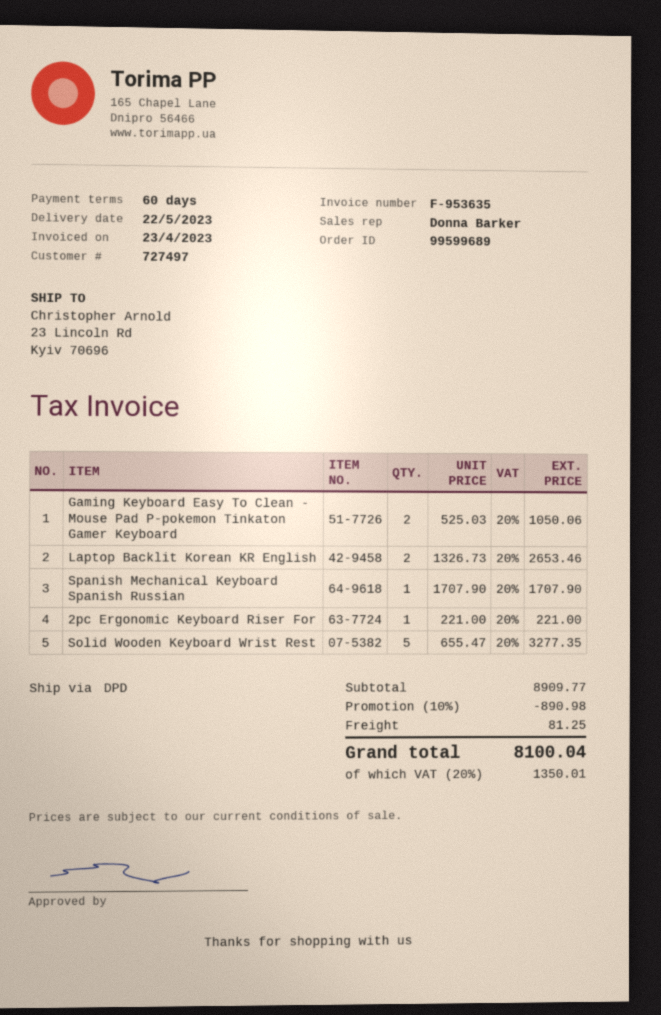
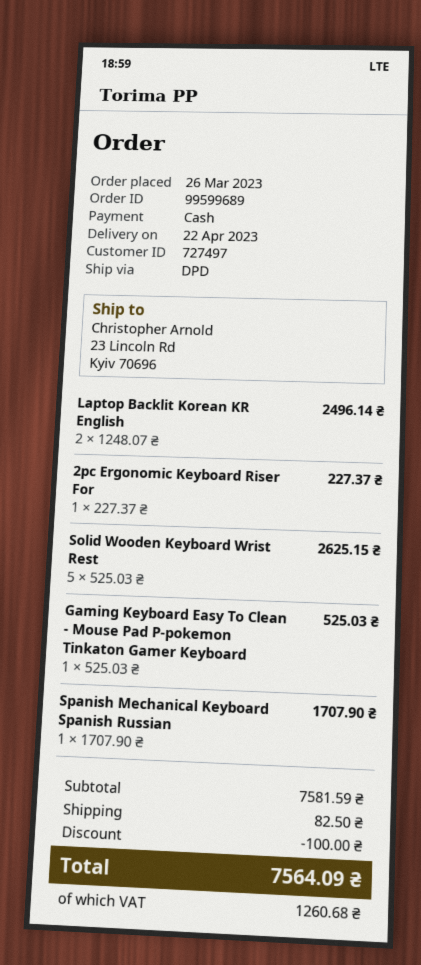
delivery date: 2023-05-22 -> 2023-04-22
Gaming Keyboard Easy To Clean - Mouse Pad P-pokemon Tinkaton Gamer Keyboard: 2 x 525.03 = 1050.06 -> 1 x 525.03 = 525.03
Laptop Backlit Korean KR English: 2 x 1326.73 = 2653.46 -> 2 x 1248.07 = 2496.14
2pc Ergonomic Keyboard Riser For: 1 x 221.00 = 221.00 -> 1 x 227.37 = 227.37
Solid Wooden Keyboard Wrist Rest: 5 x 655.47 = 3277.35 -> 5 x 525.03 = 2625.15
subtotal: 8909.77 -> 7581.59
discount: 890.98 -> 100.00
shipping: 81.25 -> 82.50
tax: 1350.01 -> 1260.68
total: 8100.04 -> 7564.09

